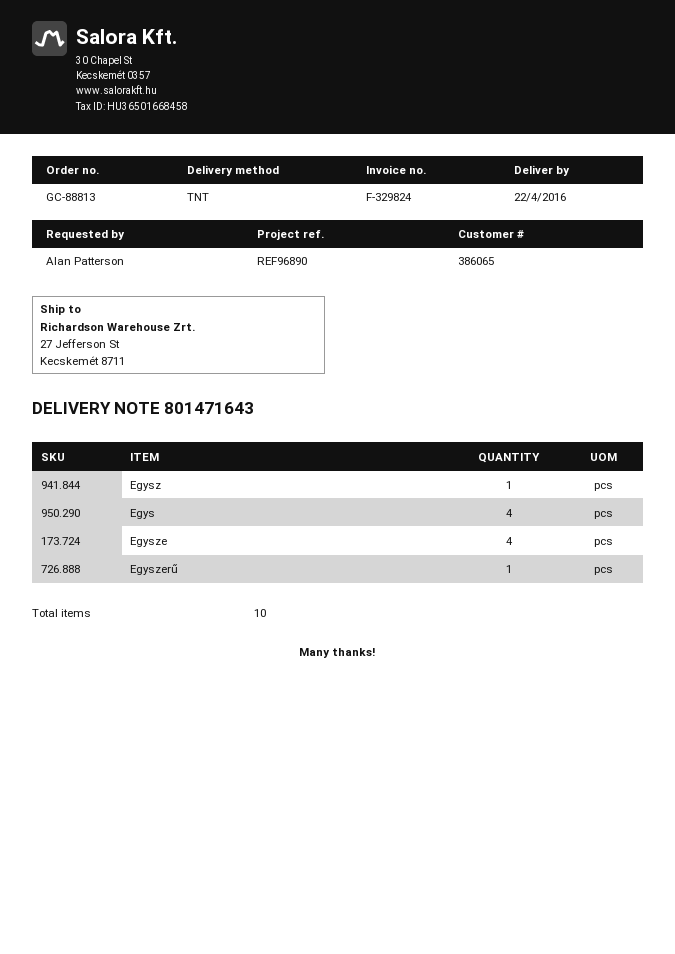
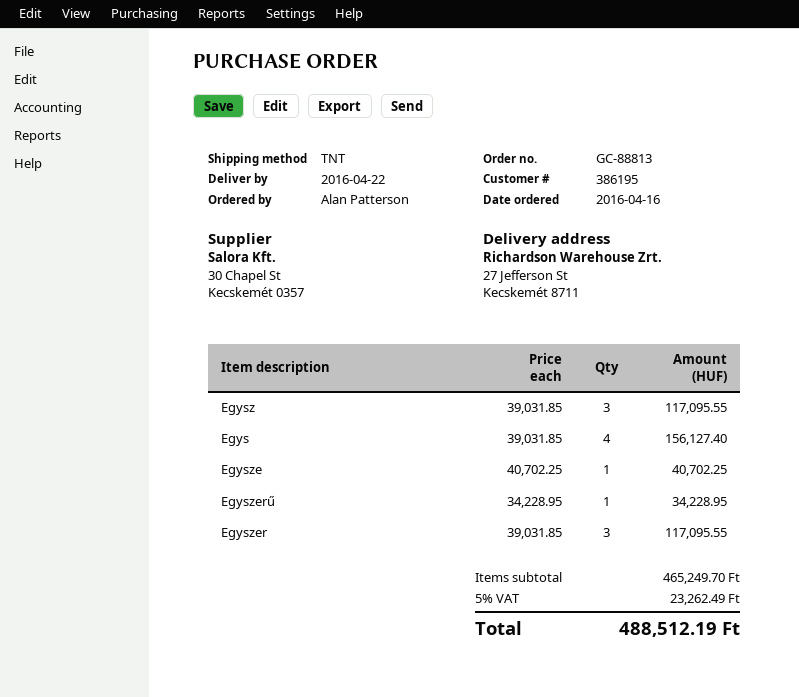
customer number: 386065 -> 386195
Egysz: 1 -> 3
Egysze: 4 -> 1
Egyszer: none -> 3

